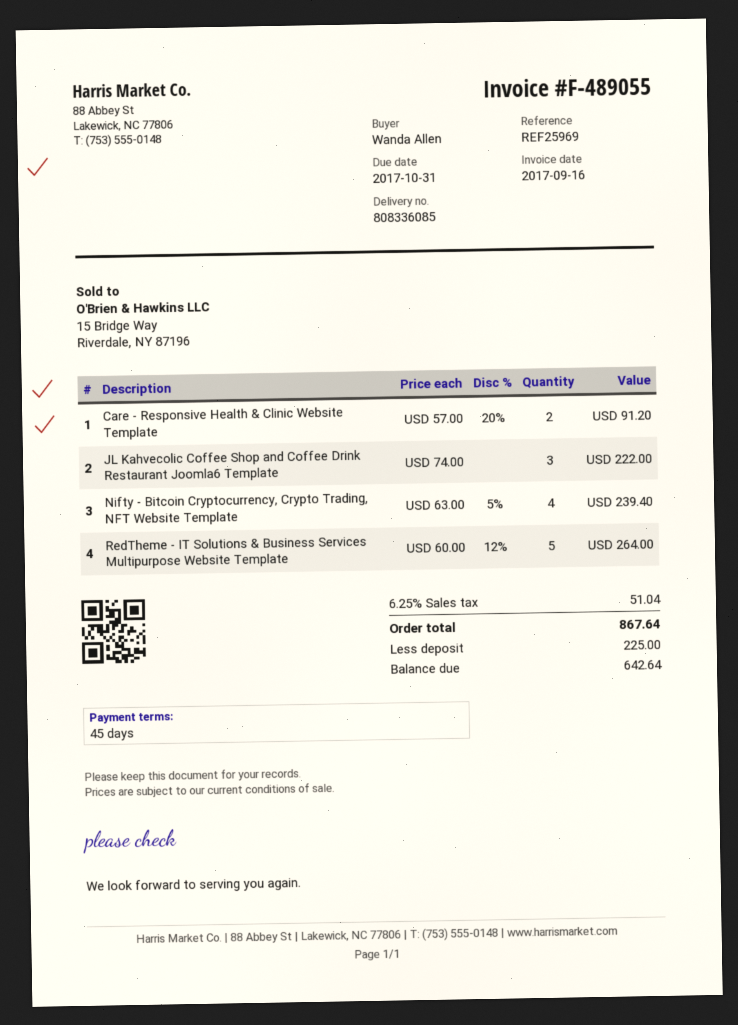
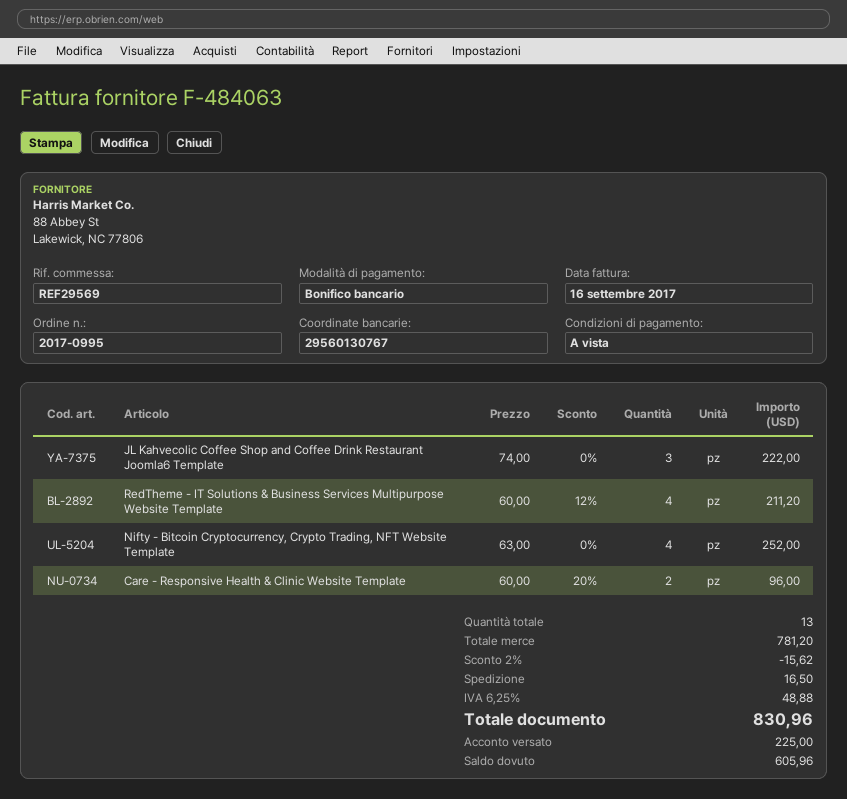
invoice number: F-489055 -> F-484063
payment terms: 45 days -> on receipt
reference: REF25969 -> REF29569
Care - Responsive Health & Clinic Website Template: 2 x 57.00 - 20% = 91.20 -> 2 x 60.00 - 20% = 96.00
Nifty - Bitcoin Cryptocurrency, Crypto Trading, NFT Website Template: 4 x 63.00 - 5% = 239.40 -> 4 x 63.00 = 252.00
RedTheme - IT Solutions & Business Services Multipurpose Website Template: 5 x 60.00 - 12% = 264.00 -> 4 x 60.00 - 12% = 211.20
discount: none -> 2% = 15.62
shipping: none -> 16.50
tax: 6.25% = 51.04 -> 6.25% = 48.88
total: 867.64 -> 830.96
balance: 642.64 -> 605.96

